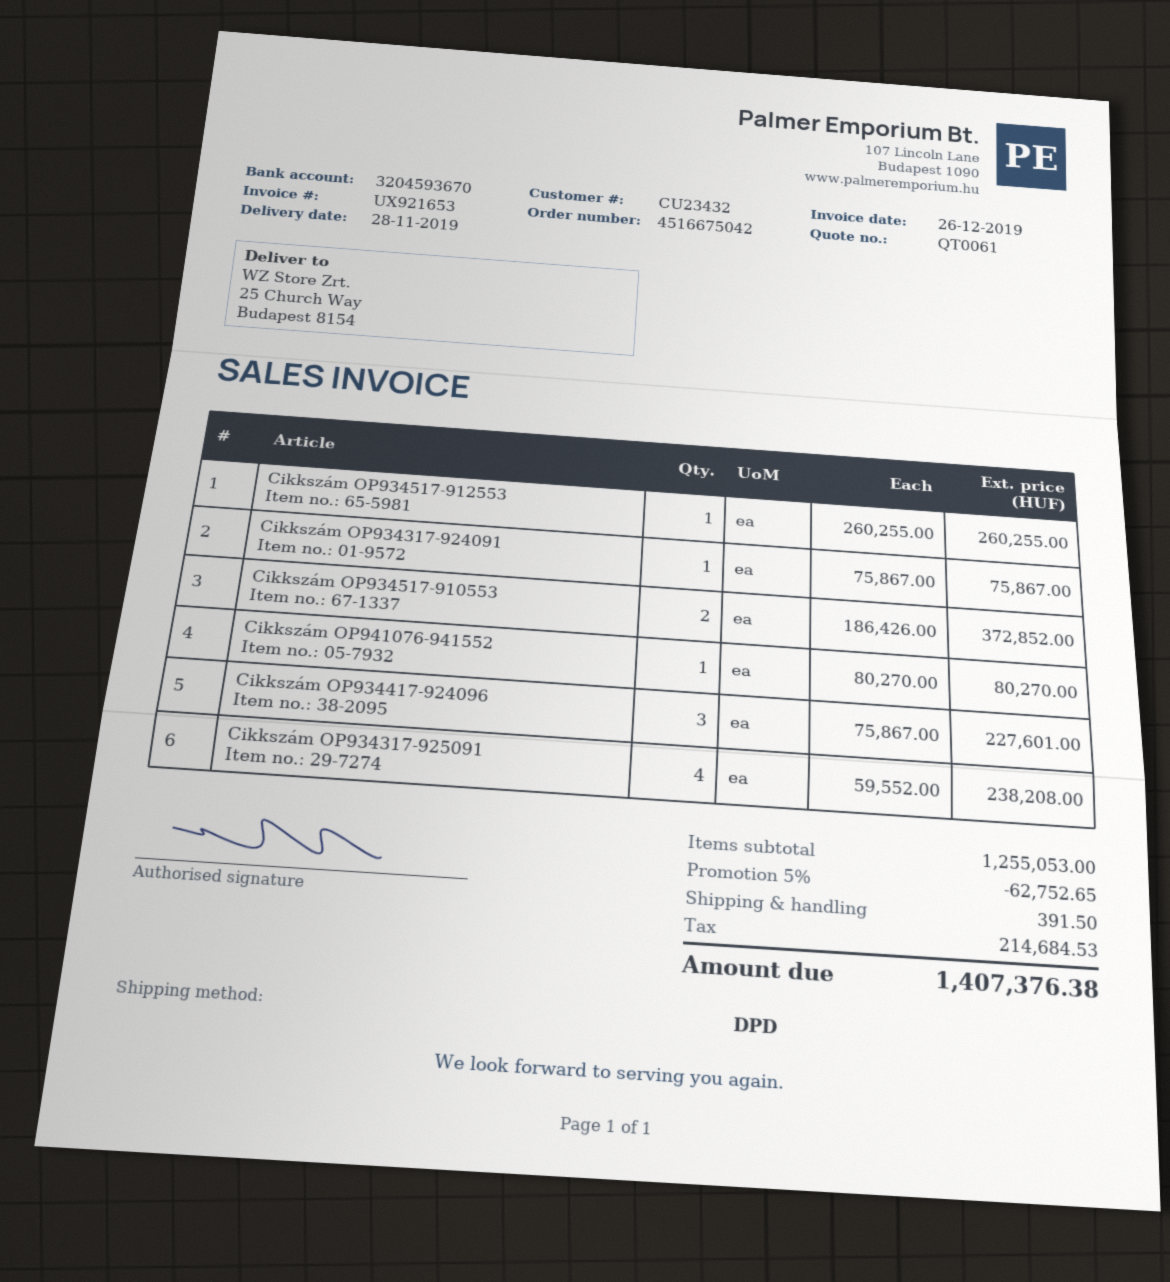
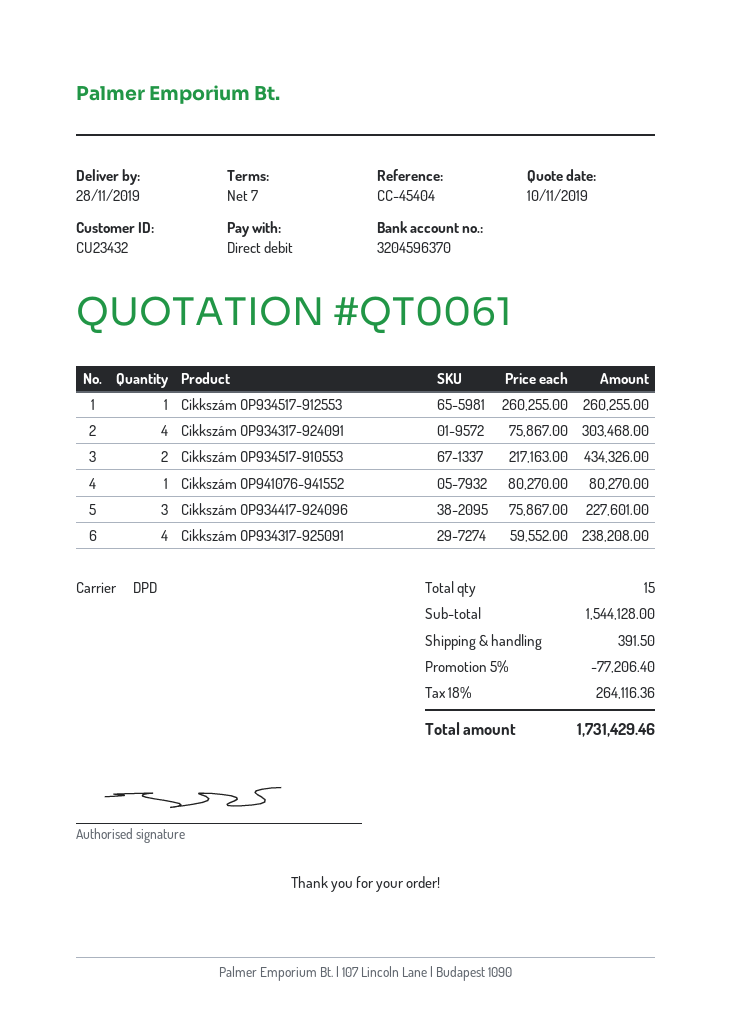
bank account: 3204593670 -> 3204596370
Cikkszám OP934317-924091: 1 x 75867.00 = 75867.00 -> 4 x 75867.00 = 303468.00
Cikkszám OP934517-910553: 2 x 186426.00 = 372852.00 -> 2 x 217163.00 = 434326.00
subtotal: 1255053.00 -> 1544128.00
discount: 5% = 62752.65 -> 5% = 77206.40
tax: 214684.53 -> 264116.36
total: 1407376.38 -> 1731429.46

